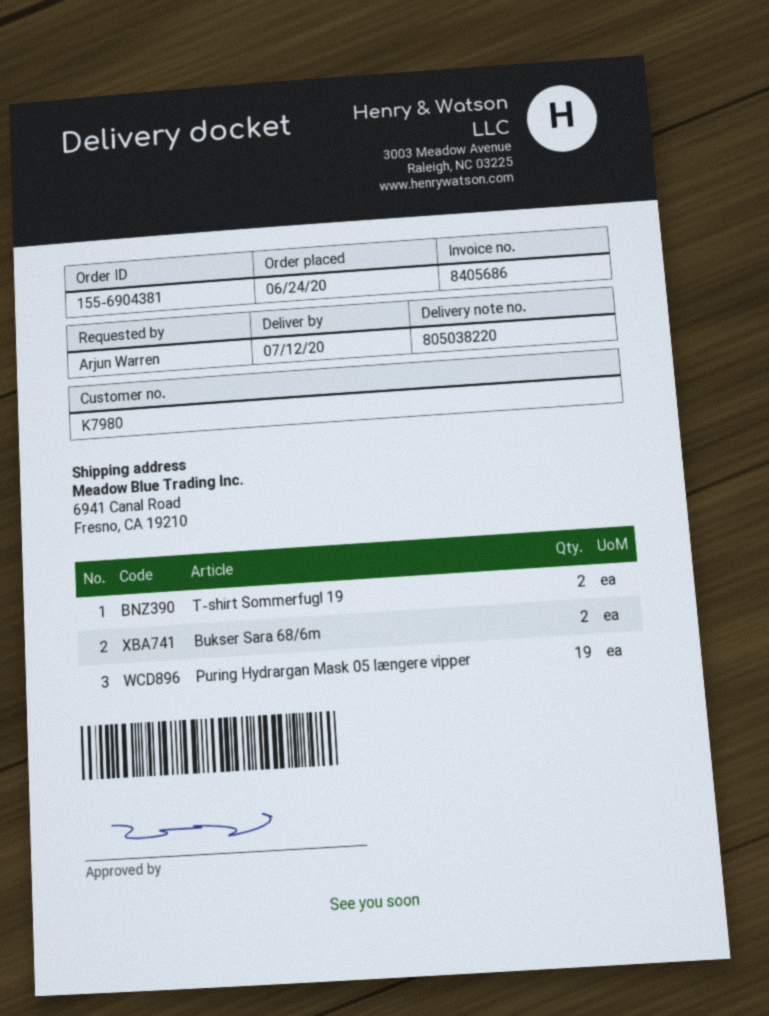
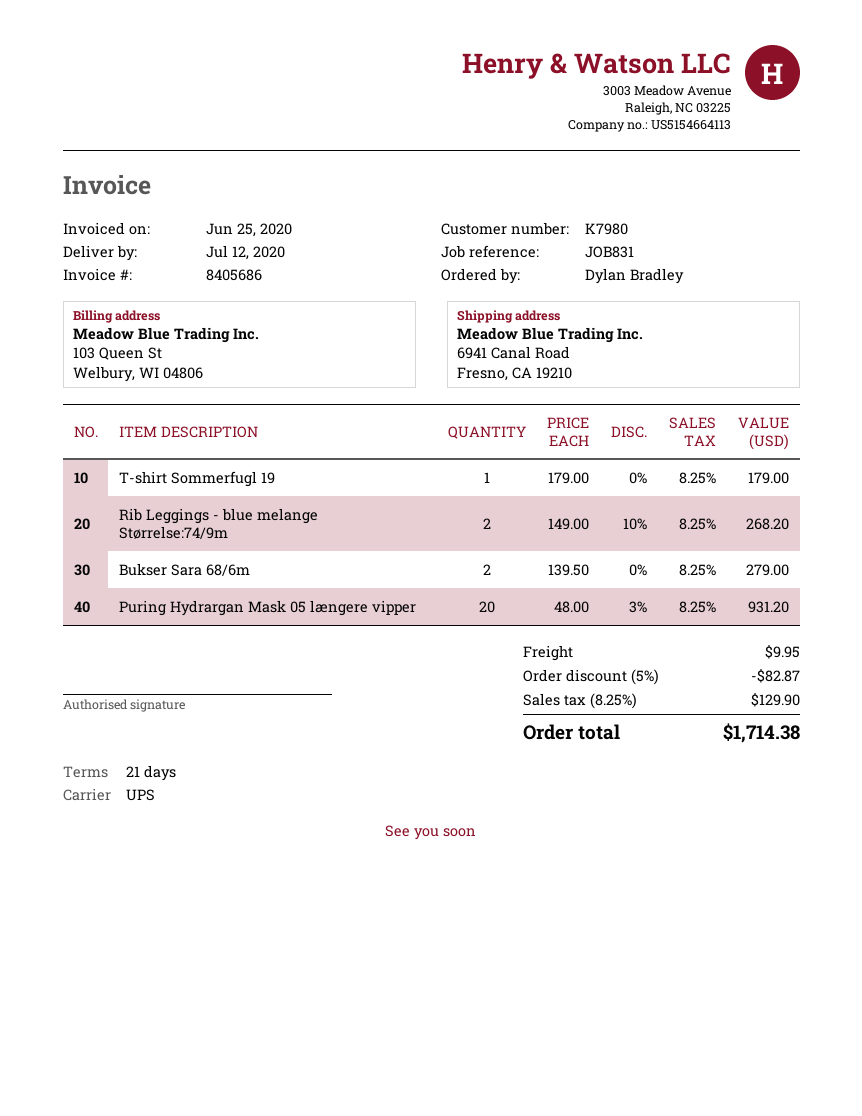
ordered by: Arjun Warren -> Dylan Bradley
T-shirt Sommerfugl 19: 2 -> 1
Puring Hydrargan Mask 05 længere vipper: 19 -> 20
Rib Leggings - blue melange Størrelse:74/9m: none -> 2

